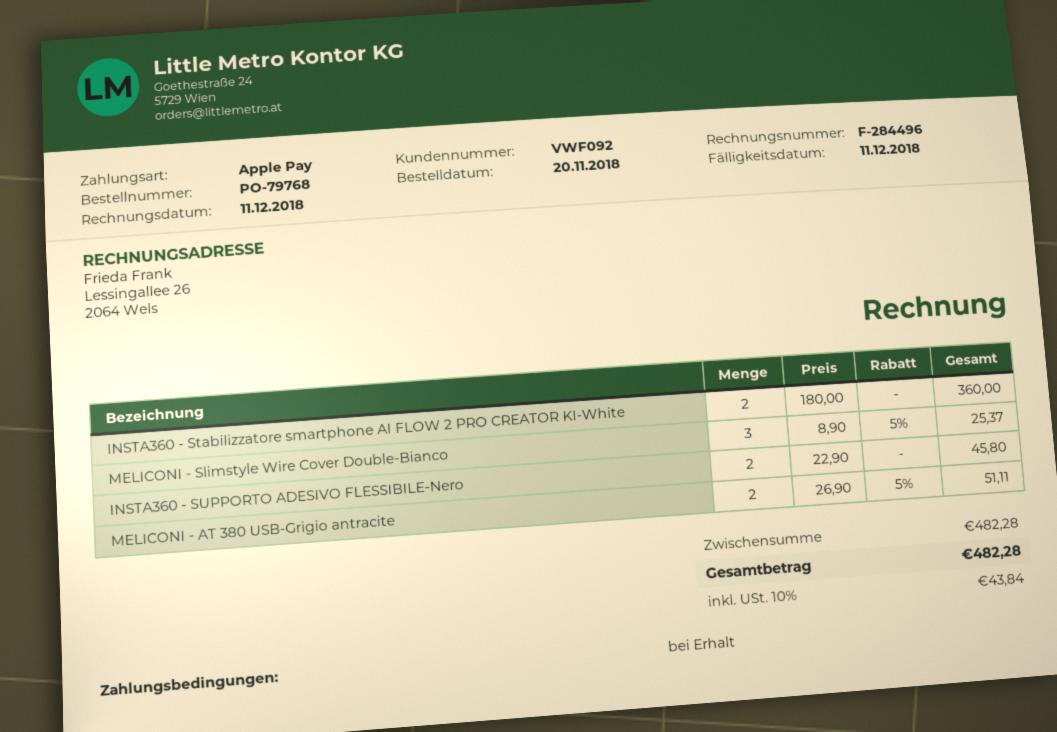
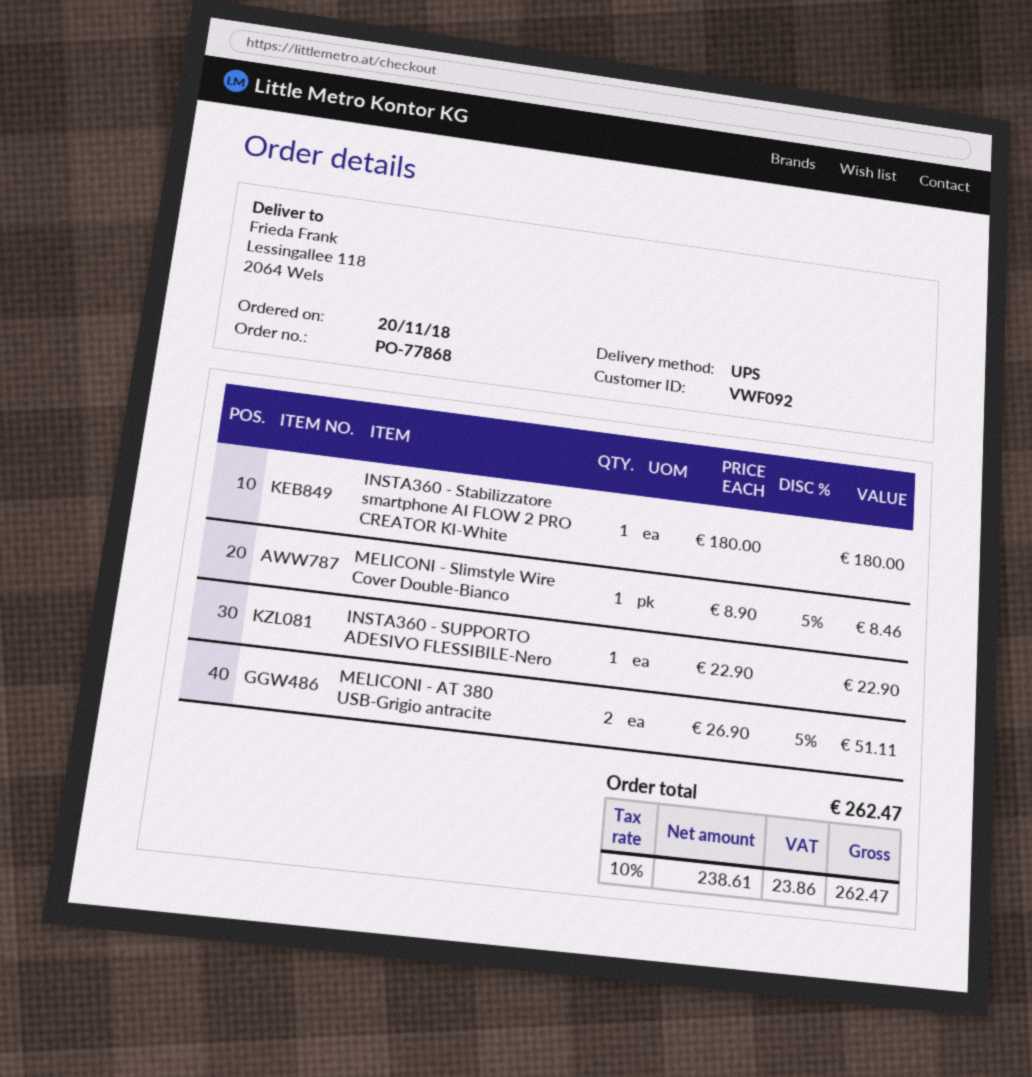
order number: PO-79768 -> PO-77868
INSTA360 - Stabilizzatore smartphone AI FLOW 2 PRO CREATOR KI-White: 2 x 180.00 = 360.00 -> 1 x 180.00 = 180.00
MELICONI - Slimstyle Wire Cover Double-Bianco: 3 x 8.90 - 5% = 25.37 -> 1 x 8.90 - 5% = 8.46
INSTA360 - SUPPORTO ADESIVO FLESSIBILE-Nero: 2 x 22.90 = 45.80 -> 1 x 22.90 = 22.90
tax: 10% = 43.84 -> 10% = 23.86
total: 482.28 -> 262.47

